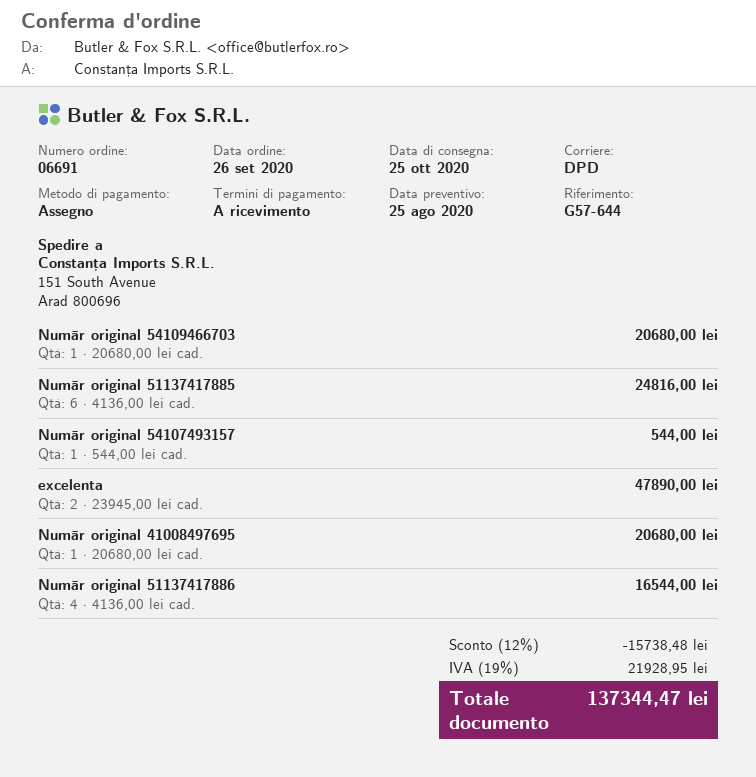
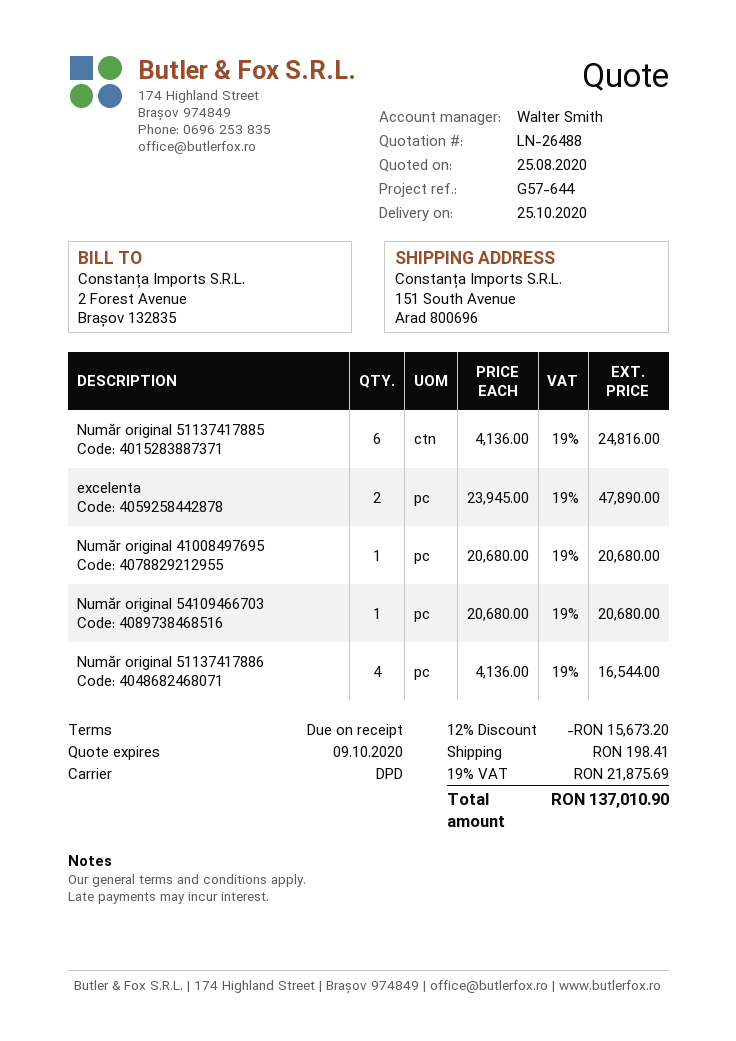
Număr original 54107493157: 1 x 544.00 = 544.00 -> none
discount: 12% = 15738.48 -> 12% = 15673.20
shipping: none -> 198.41
tax: 19% = 21928.95 -> 19% = 21875.69
total: 137344.47 -> 137010.90

